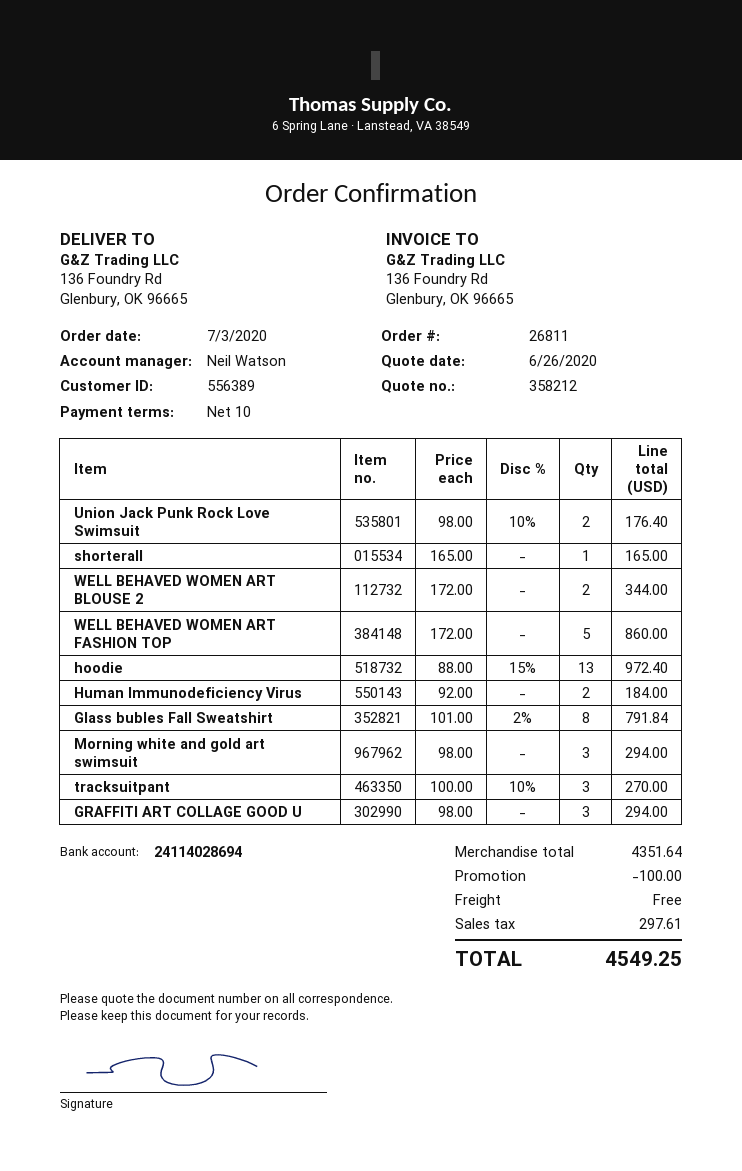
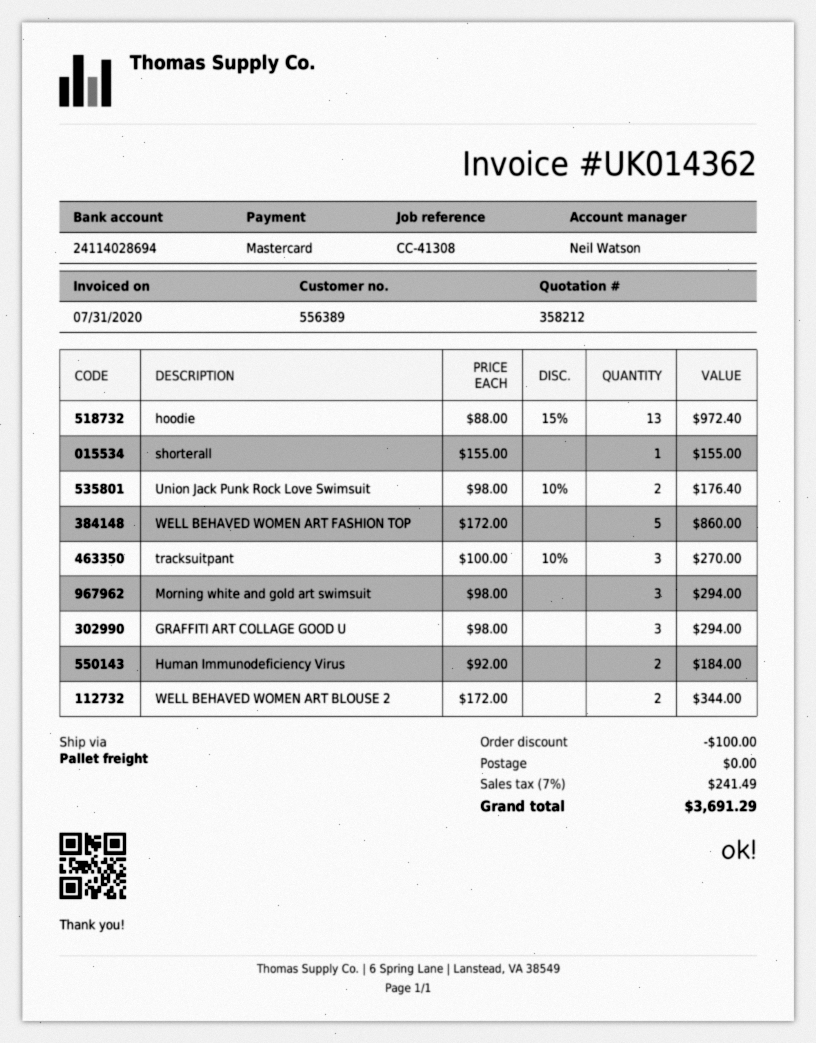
shorterall: 1 x 165.00 = 165.00 -> 1 x 155.00 = 155.00
Glass bubles Fall Sweatshirt: 8 x 101.00 - 2% = 791.84 -> none
tax: 297.61 -> 241.49
total: 4549.25 -> 3691.29

